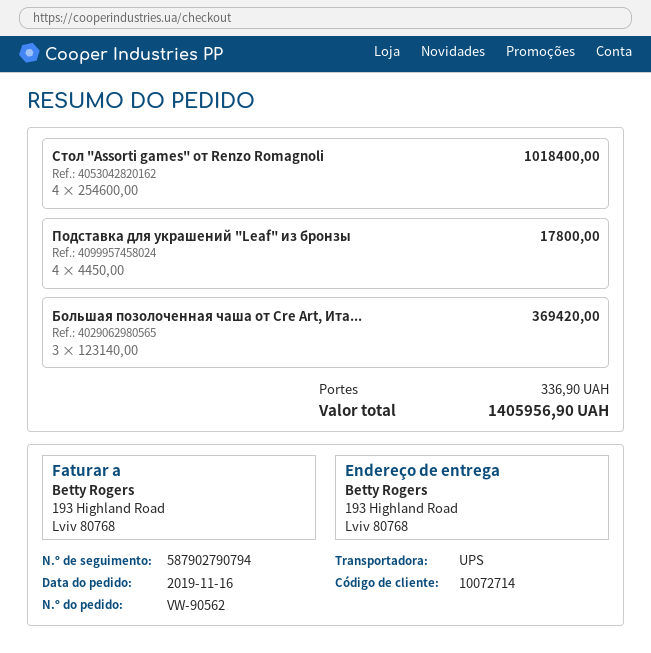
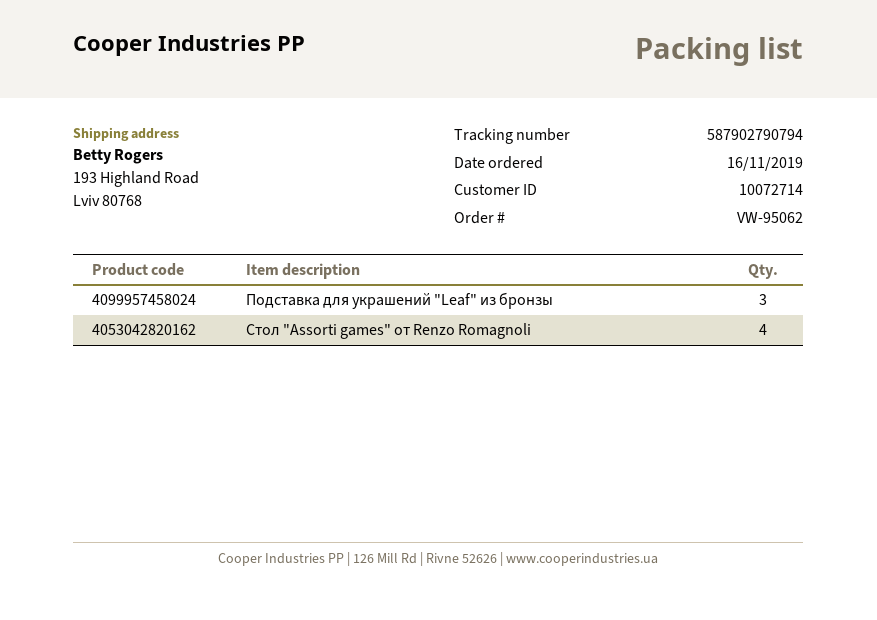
order number: VW-90562 -> VW-95062
Подставка для украшений "Leaf" из бронзы: 4 -> 3
Большая позолоченная чаша от Cre Art, Ита...: 3 -> none

